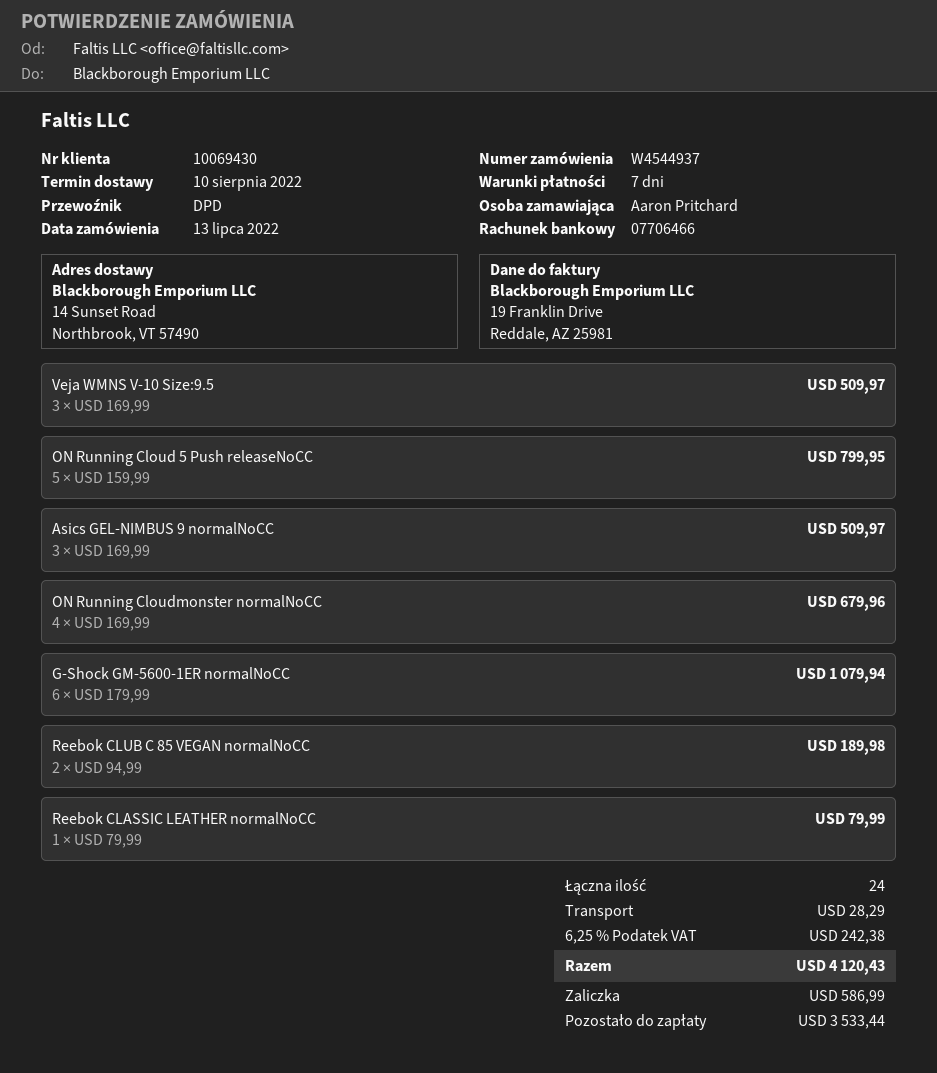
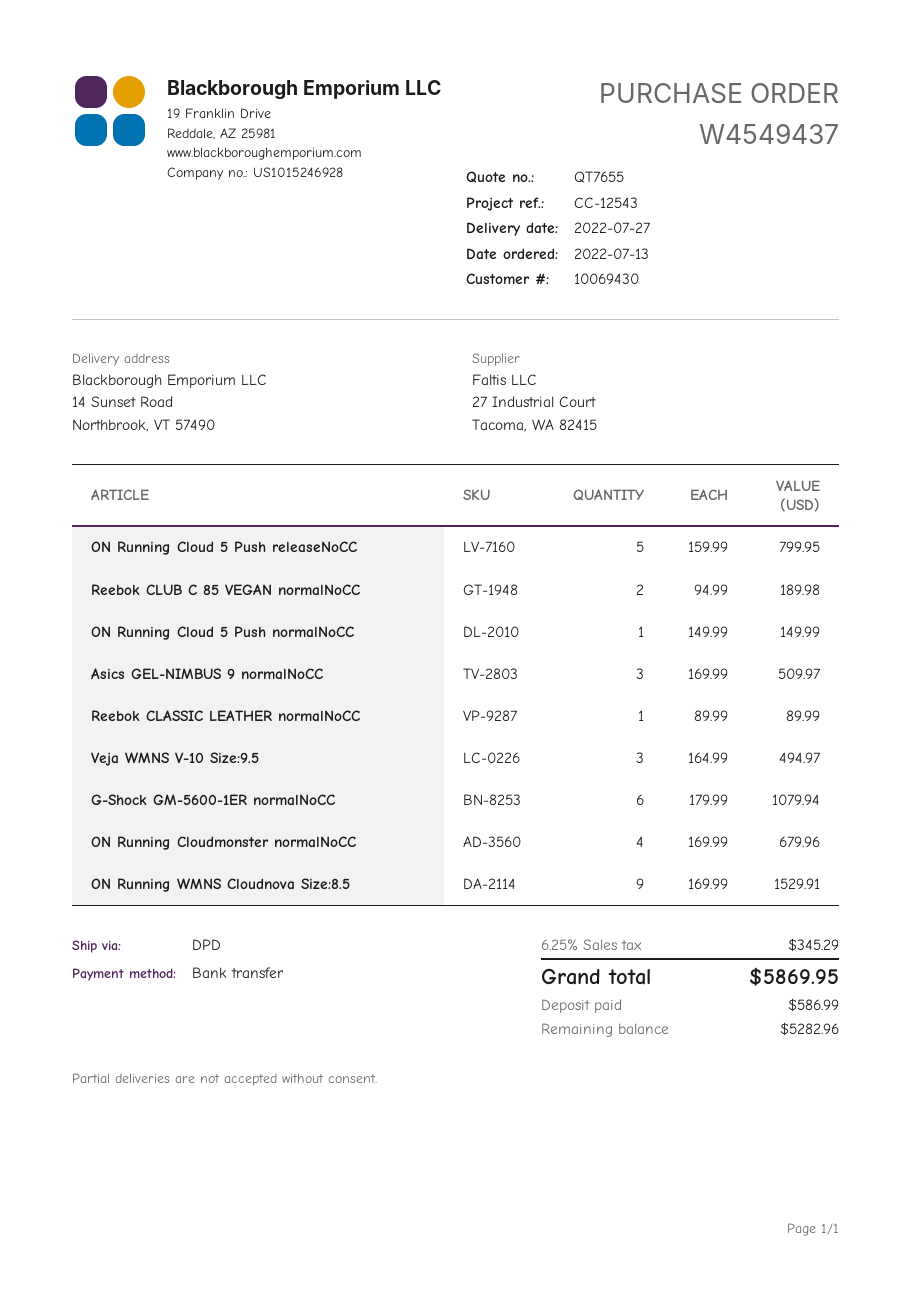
order number: W4544937 -> W4549437
delivery date: 2022-08-10 -> 2022-07-27
Veja WMNS V-10 Size:9.5: 3 x 169.99 = 509.97 -> 3 x 164.99 = 494.97
Reebok CLASSIC LEATHER normalNoCC: 1 x 79.99 = 79.99 -> 1 x 89.99 = 89.99
ON Running Cloud 5 Push normalNoCC: none -> 1 x 149.99 = 149.99
ON Running WMNS Cloudnova Size:8.5: none -> 9 x 169.99 = 1529.91
shipping: 28.29 -> none
tax: 6.25% = 242.38 -> 6.25% = 345.29
total: 4120.43 -> 5869.95
balance: 3533.44 -> 5282.96

